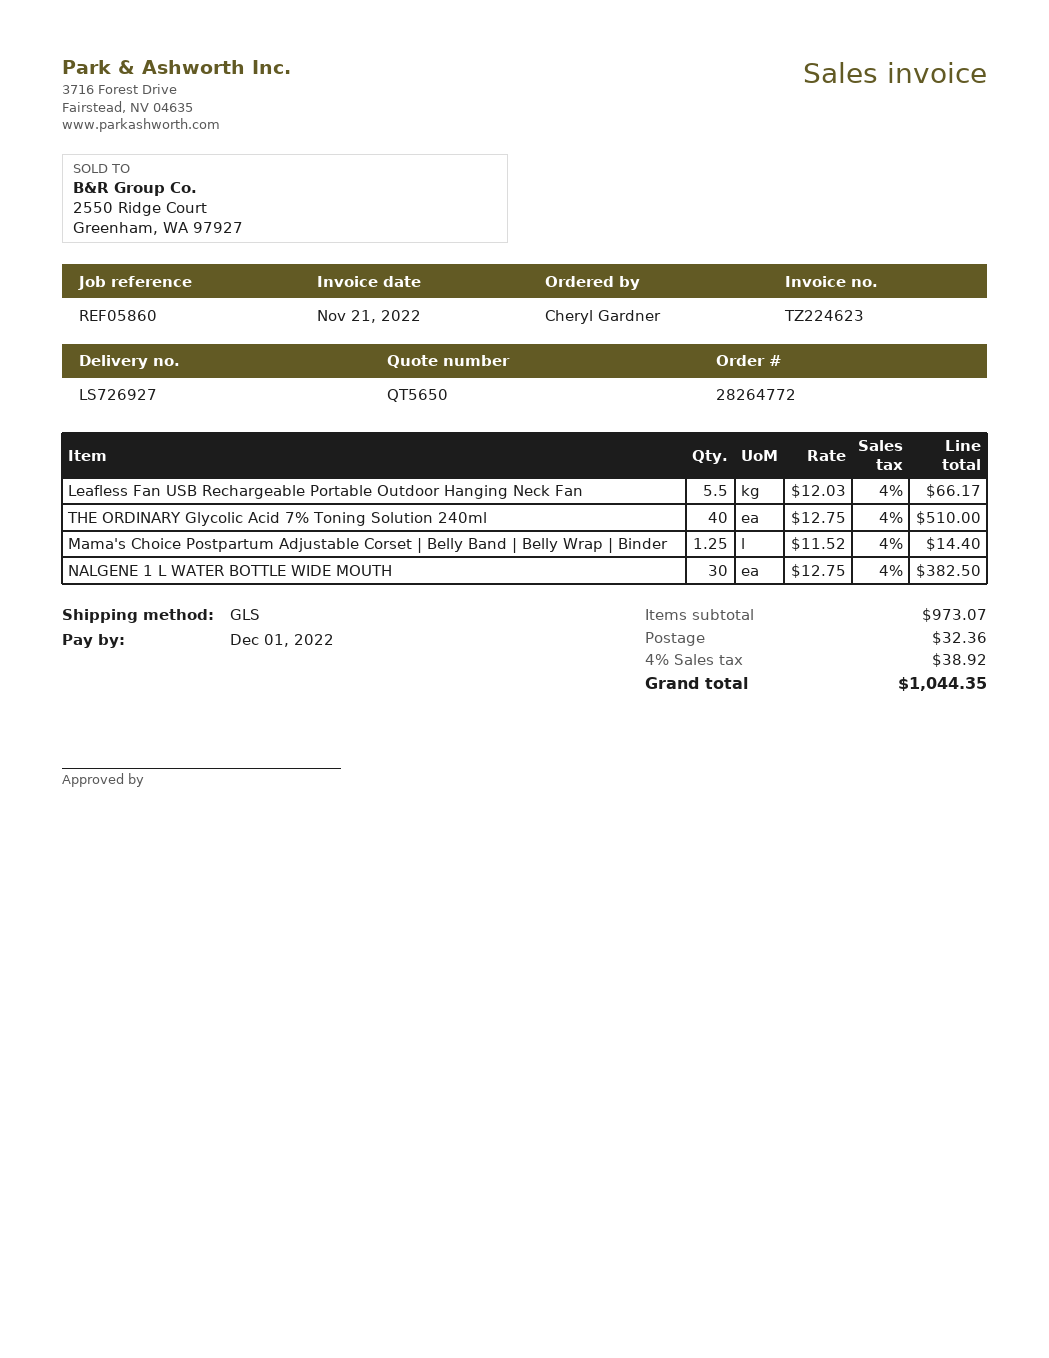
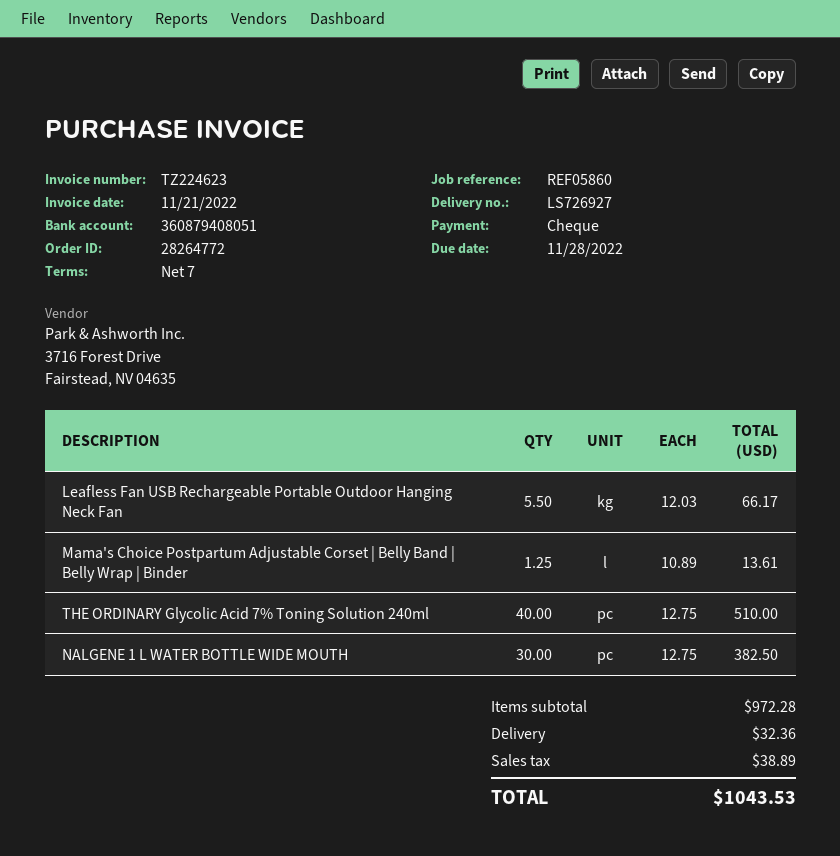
due date: 2022-12-01 -> 2022-11-28
Mama's Choice Postpartum Adjustable Corset | Belly Band | Belly Wrap | Binder: 1.25 x 11.52 = 14.40 -> 1.25 x 10.89 = 13.61
subtotal: 973.07 -> 972.28
tax: 38.92 -> 38.89
total: 1044.35 -> 1043.53

